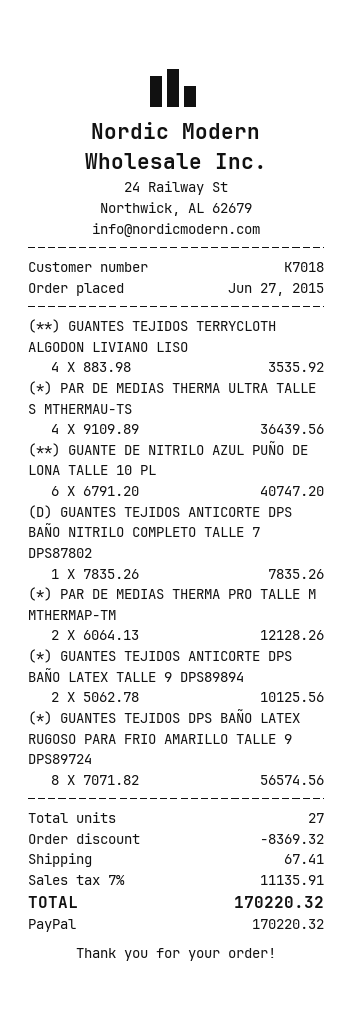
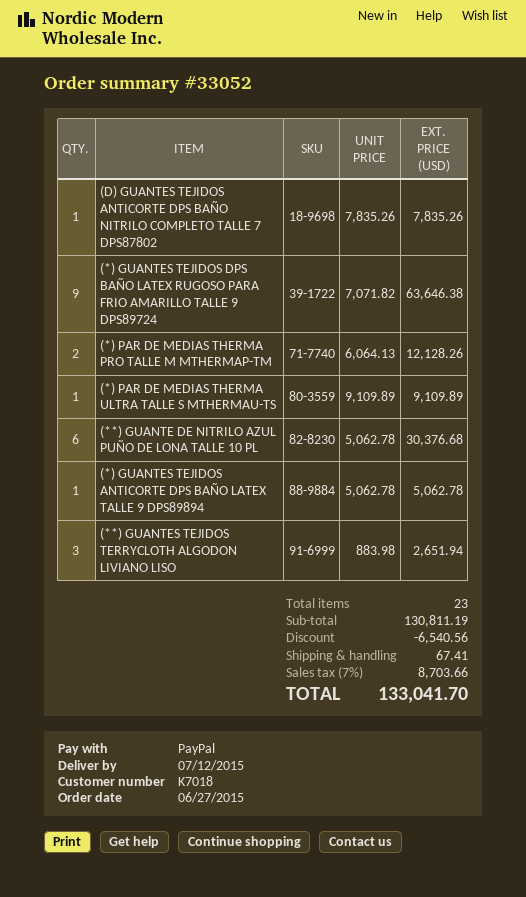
(**) GUANTES TEJIDOS TERRYCLOTH ALGODON LIVIANO LISO: 4 x 883.98 = 3535.92 -> 3 x 883.98 = 2651.94
(*) PAR DE MEDIAS THERMA ULTRA TALLE S MTHERMAU-TS: 4 x 9109.89 = 36439.56 -> 1 x 9109.89 = 9109.89
(**) GUANTE DE NITRILO AZUL PUÑO DE LONA TALLE 10 PL: 6 x 6791.20 = 40747.20 -> 6 x 5062.78 = 30376.68
(*) GUANTES TEJIDOS ANTICORTE DPS BAÑO LATEX TALLE 9 DPS89894: 2 x 5062.78 = 10125.56 -> 1 x 5062.78 = 5062.78
(*) GUANTES TEJIDOS DPS BAÑO LATEX RUGOSO PARA FRIO AMARILLO TALLE 9 DPS89724: 8 x 7071.82 = 56574.56 -> 9 x 7071.82 = 63646.38
total quantity: 27 -> 23
discount: 8369.32 -> 6540.56
tax: 7% = 11135.91 -> 7% = 8703.66
total: 170220.32 -> 133041.70

